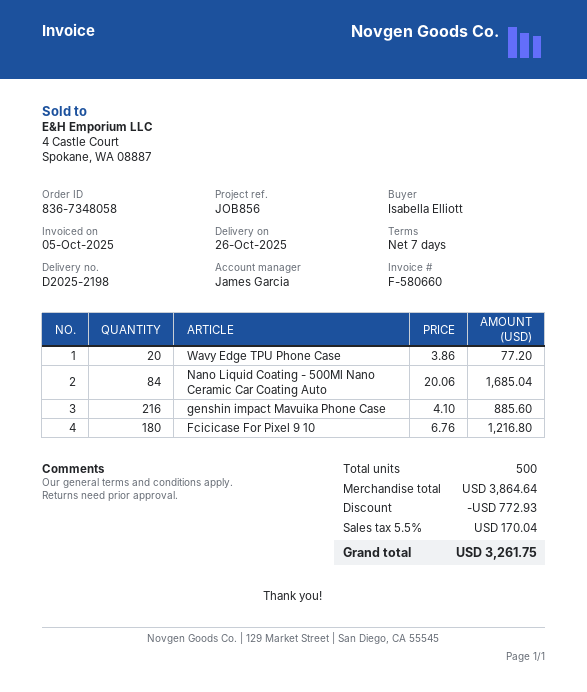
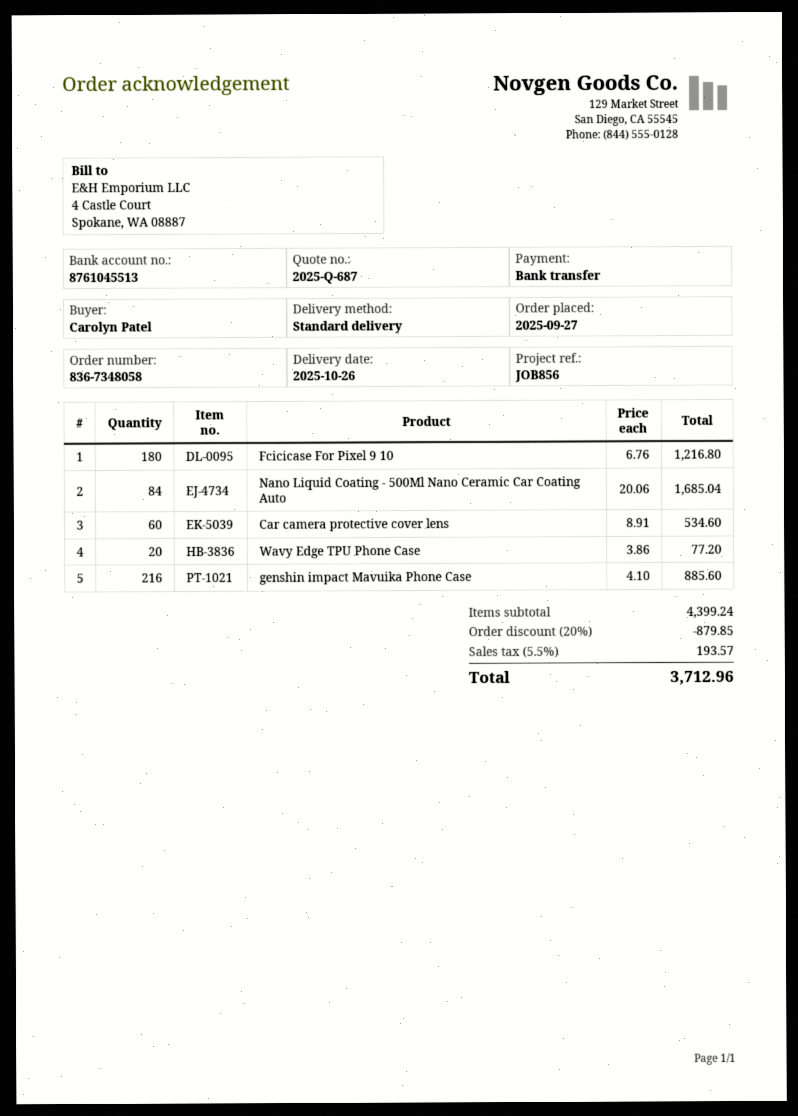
ordered by: Isabella Elliott -> Carolyn Patel
Car camera protective cover lens: none -> 60 x 8.91 = 534.60
subtotal: 3864.64 -> 4399.24
discount: 772.93 -> 879.85
tax: 5.5% = 170.04 -> 5.5% = 193.57
total: 3261.75 -> 3712.96

